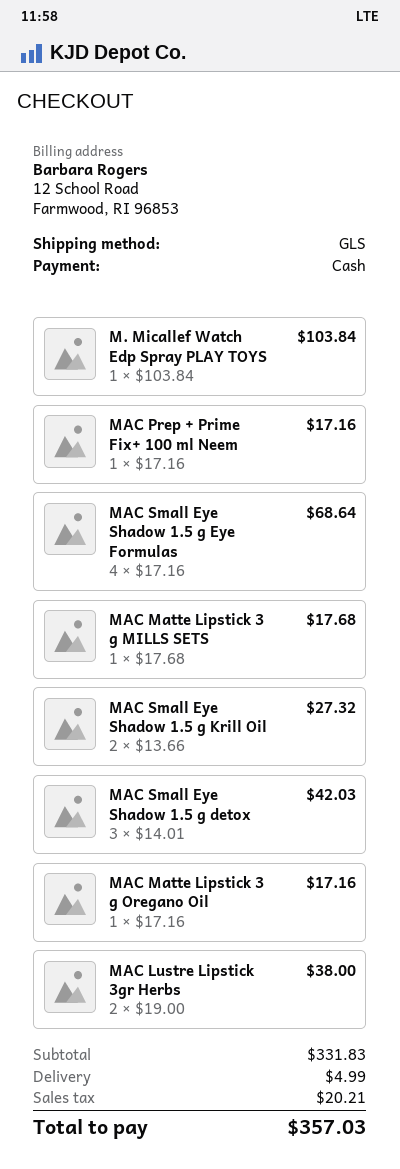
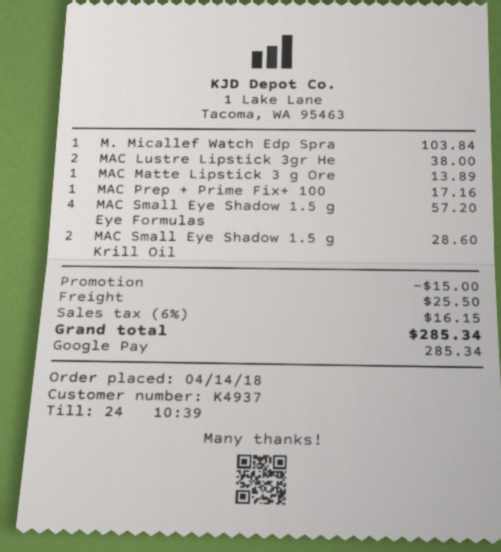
payment method: cash -> Google Pay
MAC Small Eye Shadow 1.5 g Eye Formulas: 4 for 68.64 -> 4 for 57.20
MAC Matte Lipstick 3 g MILLS SETS: 1 for 17.68 -> none
MAC Small Eye Shadow 1.5 g Krill Oil: 2 for 27.32 -> 2 for 28.60
MAC Small Eye Shadow 1.5 g detox: 3 for 42.03 -> none
MAC Matte Lipstick 3 g Oregano Oil: 1 for 17.16 -> 1 for 13.89
discount: none -> 15.00
shipping: 4.99 -> 25.50
tax: 20.21 -> 16.15
total: 357.03 -> 285.34

